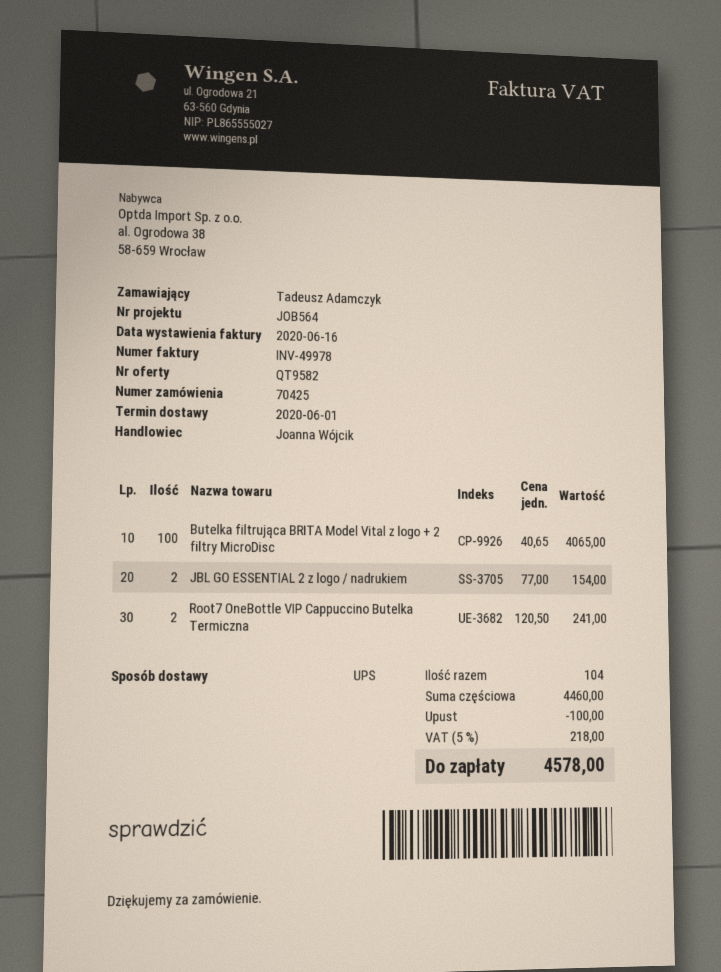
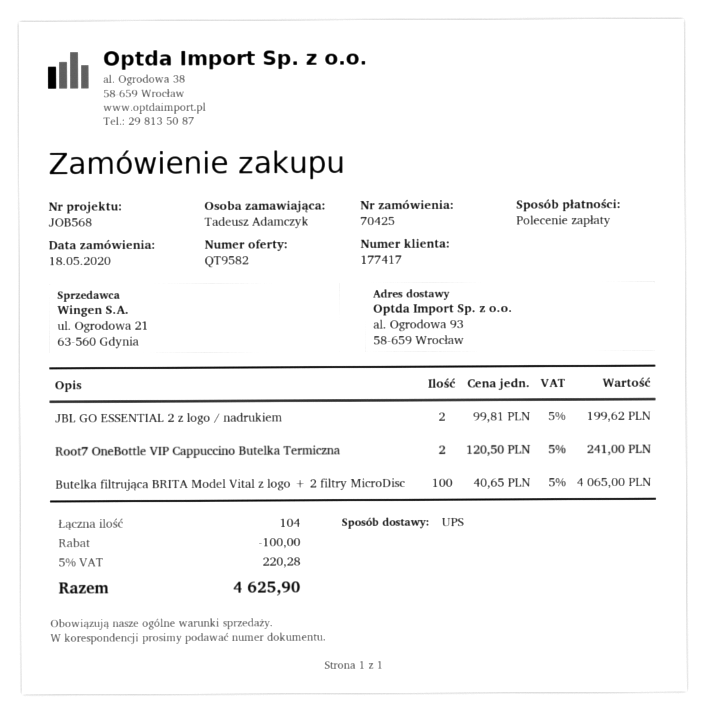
reference: JOB564 -> JOB568
JBL GO ESSENTIAL 2 z logo / nadrukiem: 2 x 77.00 = 154.00 -> 2 x 99.81 = 199.62
tax: 5% = 218.00 -> 5% = 220.28
total: 4578.00 -> 4625.90

